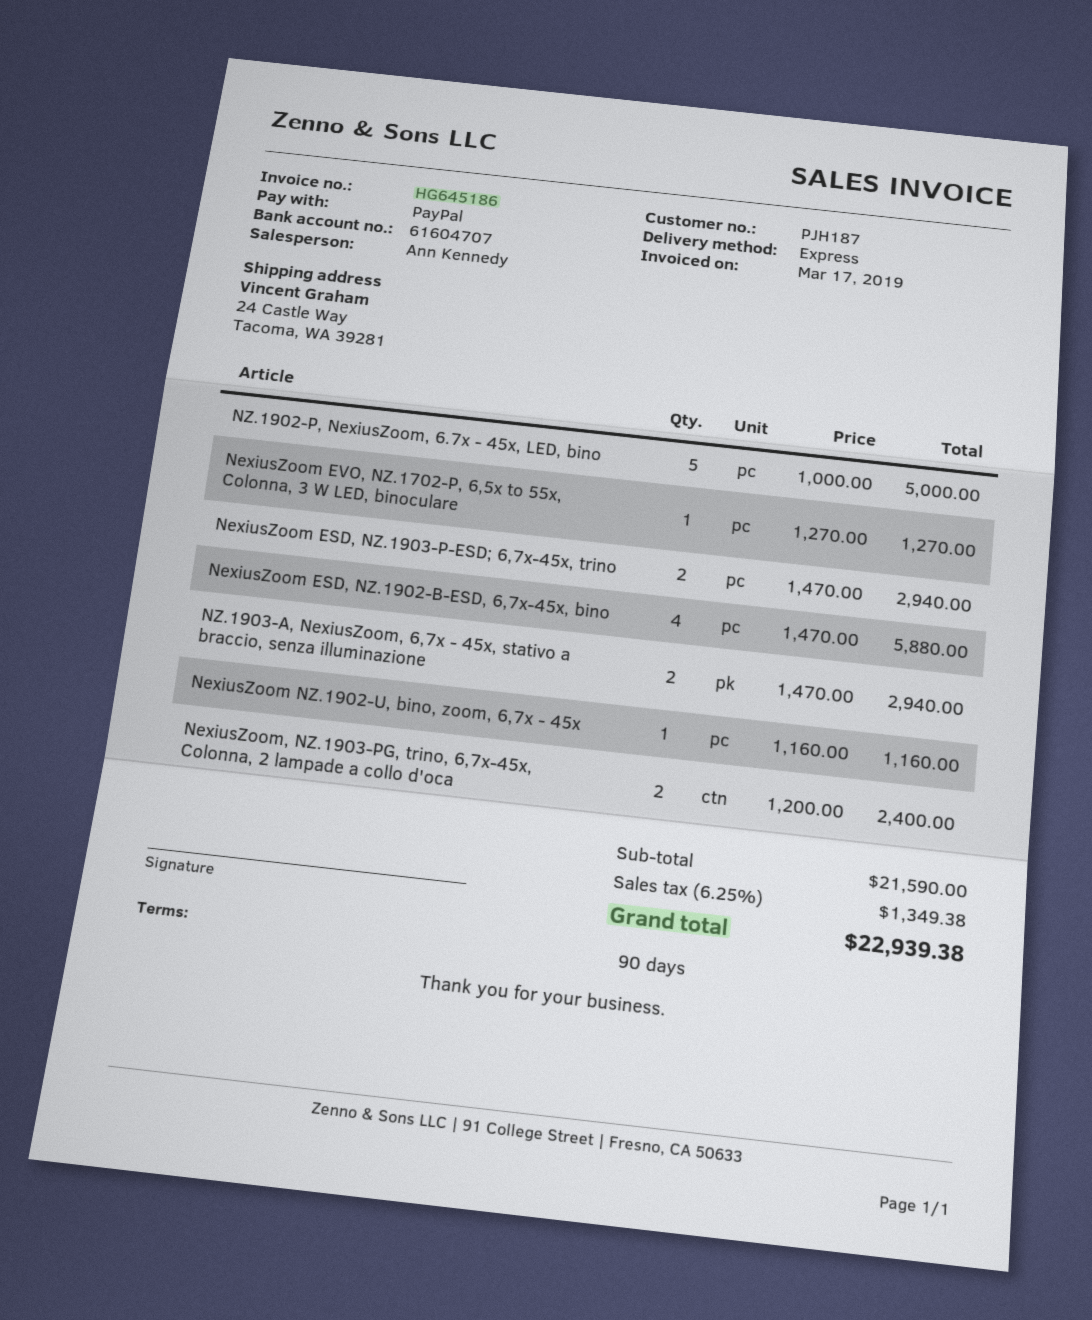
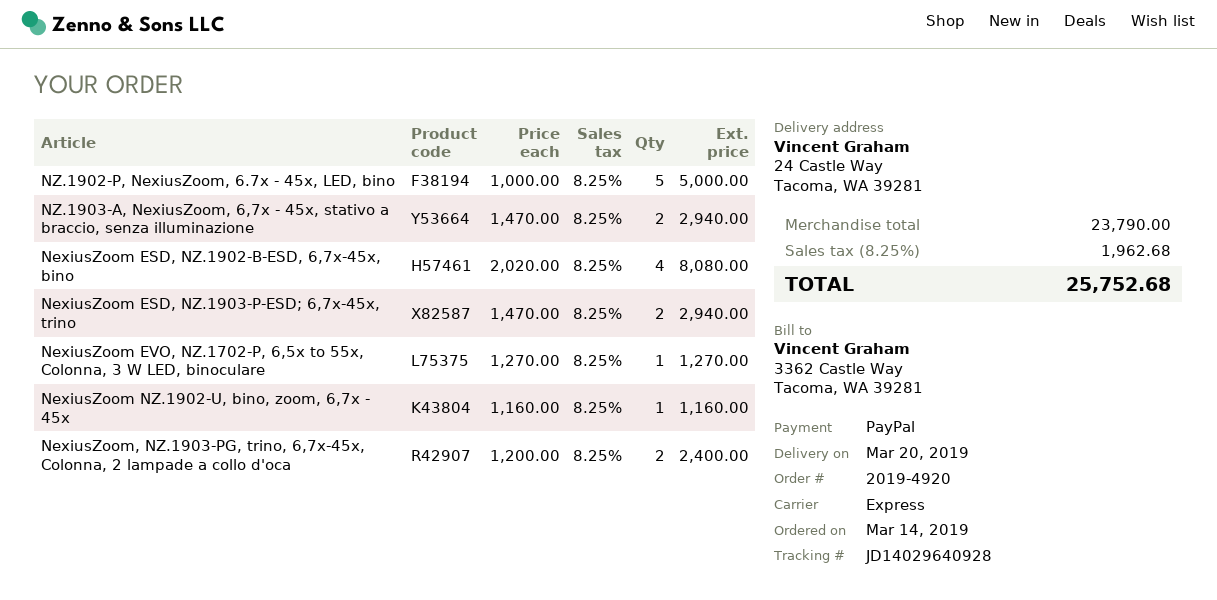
NexiusZoom ESD, NZ.1902-B-ESD, 6,7x-45x, bino: 4 x 1470.00 = 5880.00 -> 4 x 2020.00 = 8080.00
subtotal: 21590.00 -> 23790.00
tax: 6.25% = 1349.38 -> 8.25% = 1962.68
total: 22939.38 -> 25752.68

